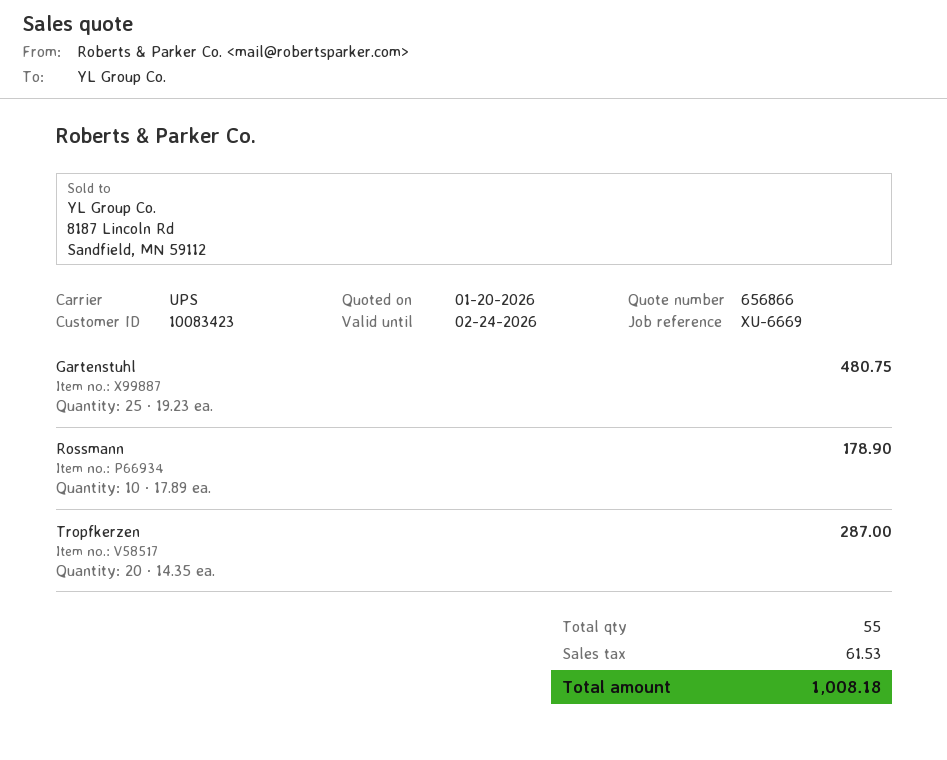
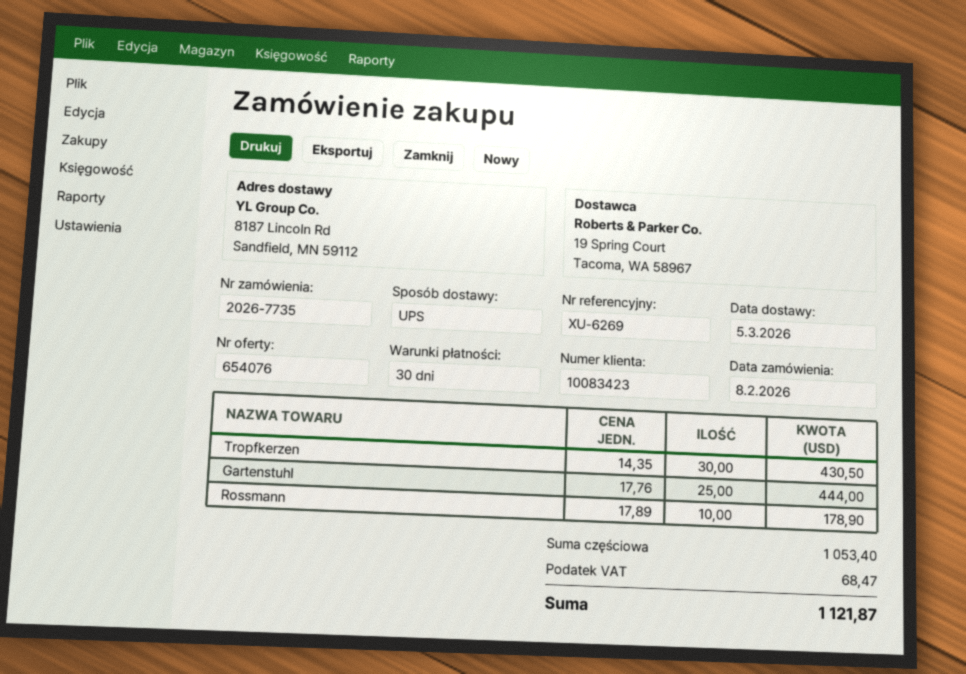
quote number: 656866 -> 654076
reference: XU-6669 -> XU-6269
Gartenstuhl: 25 x 19.23 = 480.75 -> 25 x 17.76 = 444.00
Tropfkerzen: 20 x 14.35 = 287.00 -> 30 x 14.35 = 430.50
tax: 61.53 -> 68.47
total: 1008.18 -> 1121.87

